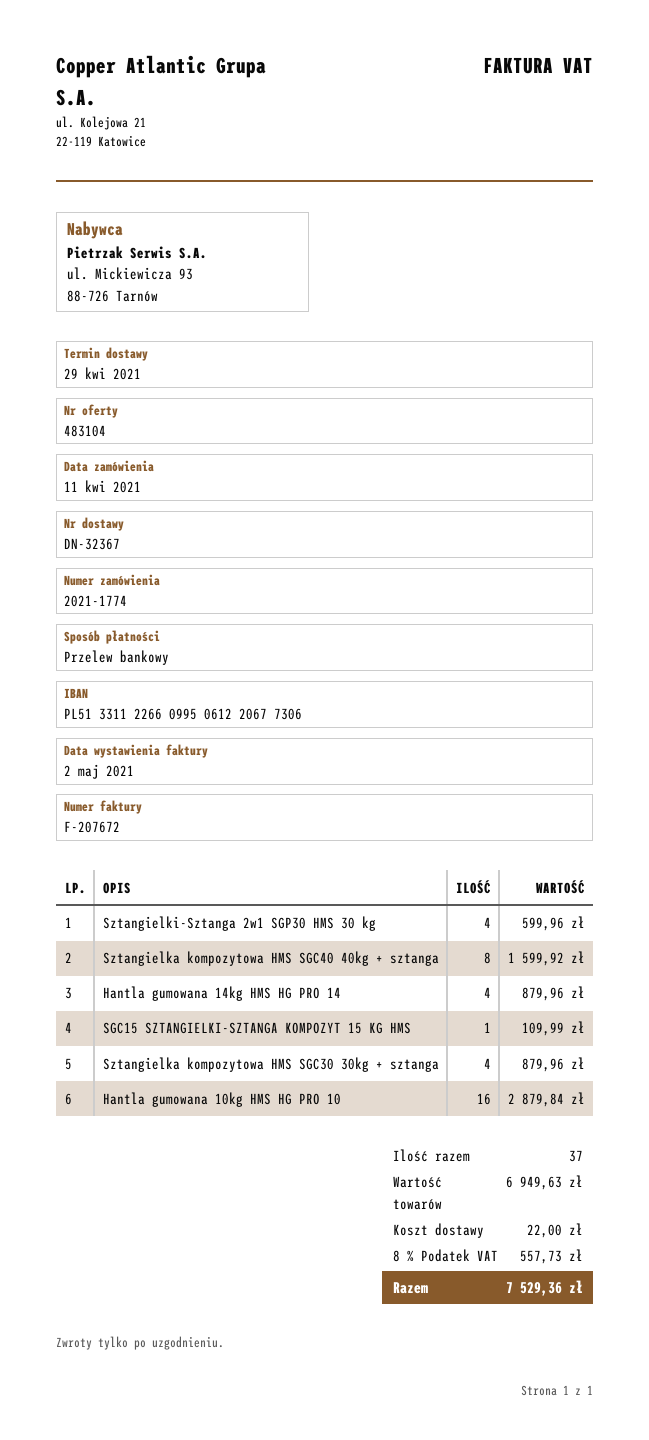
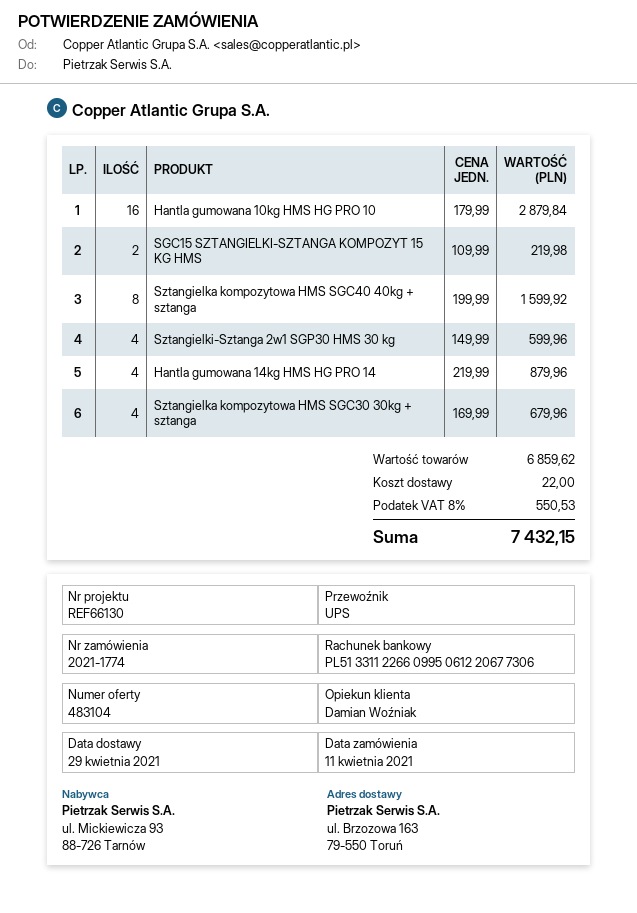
SGC15 SZTANGIELKI-SZTANGA KOMPOZYT 15 KG HMS: 1 for 109.99 -> 2 for 219.98
Sztangielka kompozytowa HMS SGC30 30kg + sztanga: 4 for 879.96 -> 4 for 679.96
subtotal: 6949.63 -> 6859.62
tax: 8% = 557.73 -> 8% = 550.53
total: 7529.36 -> 7432.15

